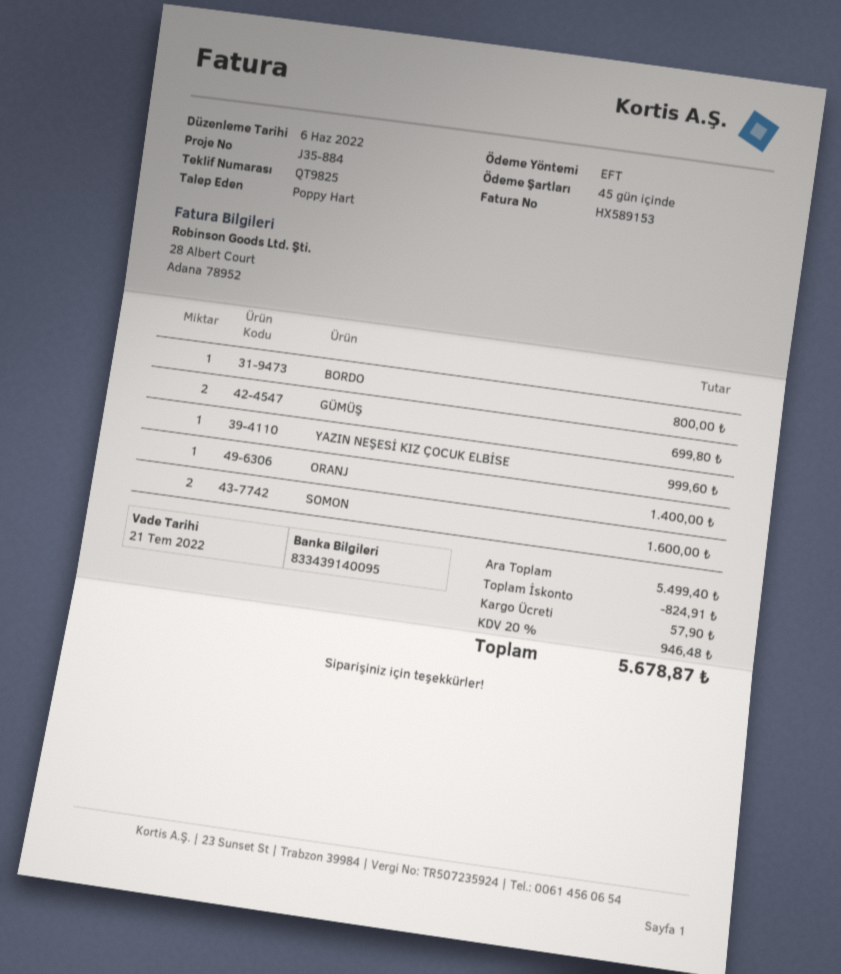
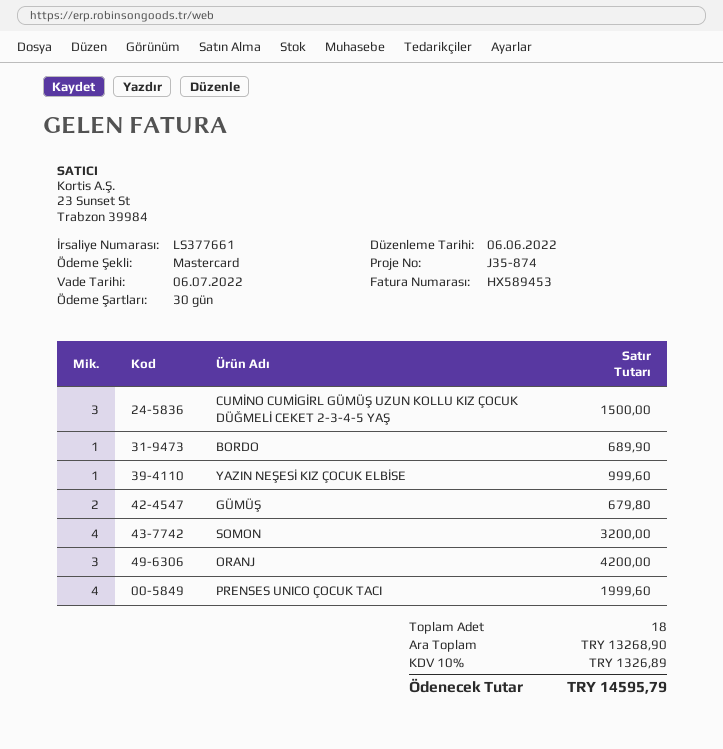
invoice number: HX589153 -> HX589453
payment terms: 45 days -> 30 days
due date: 2022-07-21 -> 2022-07-06
reference: J35-884 -> J35-874
payment method: bank transfer -> Mastercard
BORDO: 1 for 800.00 -> 1 for 689.90
GÜMÜŞ: 2 for 699.80 -> 2 for 679.80
ORANJ: 1 for 1400.00 -> 3 for 4200.00
SOMON: 2 for 1600.00 -> 4 for 3200.00
CUMİNO CUMİGİRL GÜMÜŞ UZUN KOLLU KIZ ÇOCUK DÜĞMELİ CEKET 2-3-4-5 YAŞ: none -> 3 for 1500.00
PRENSES UNICO ÇOCUK TACI: none -> 4 for 1999.60
subtotal: 5499.40 -> 13268.90
discount: 824.91 -> none
shipping: 57.90 -> none
tax: 20% = 946.48 -> 10% = 1326.89
total: 5678.87 -> 14595.79

